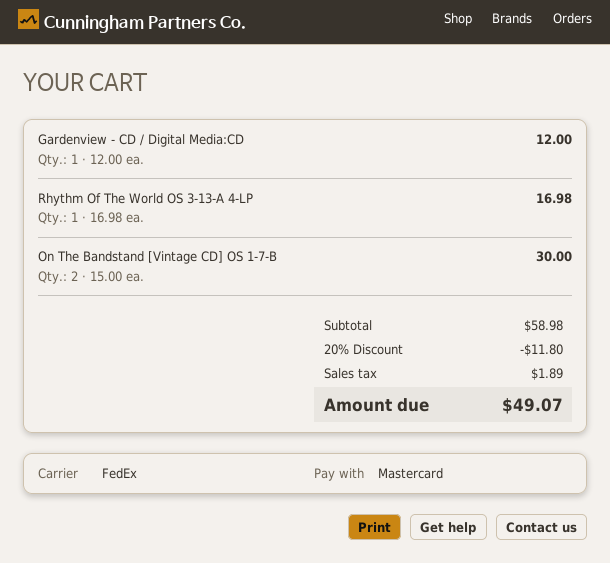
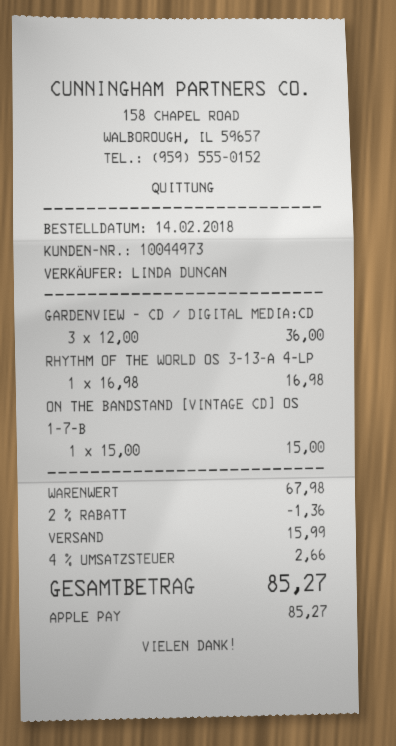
payment method: Mastercard -> Apple Pay
Gardenview - CD / Digital Media:CD: 1 x 12.00 = 12.00 -> 3 x 12.00 = 36.00
On The Bandstand [Vintage CD] OS 1-7-B: 2 x 15.00 = 30.00 -> 1 x 15.00 = 15.00
subtotal: 58.98 -> 67.98
discount: 20% = 11.80 -> 2% = 1.36
shipping: none -> 15.99
tax: 1.89 -> 2.66
total: 49.07 -> 85.27

